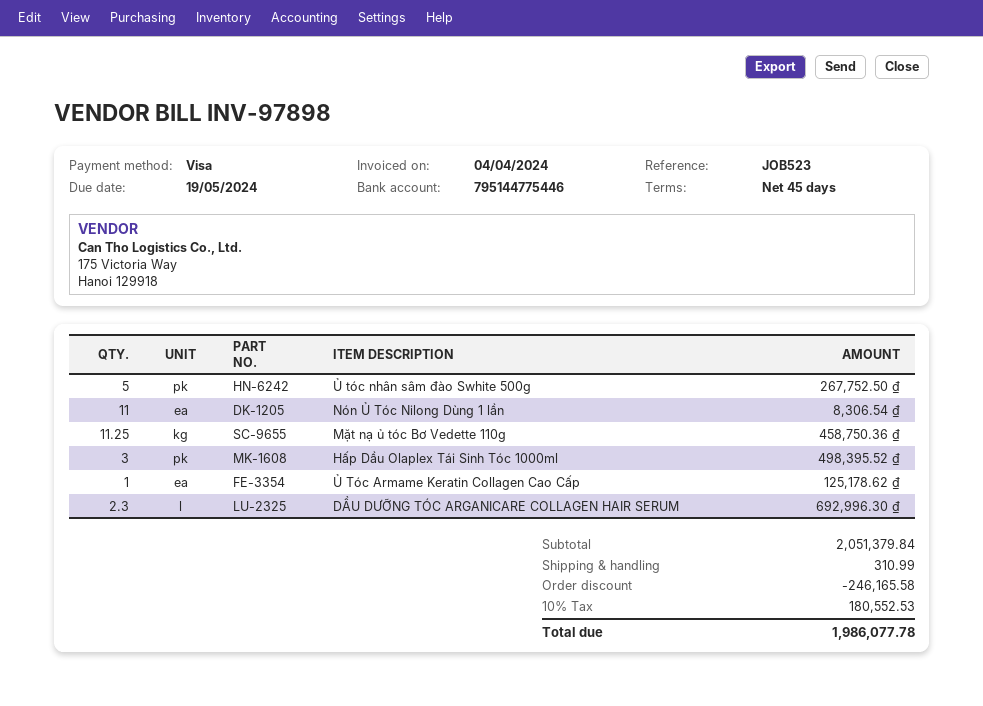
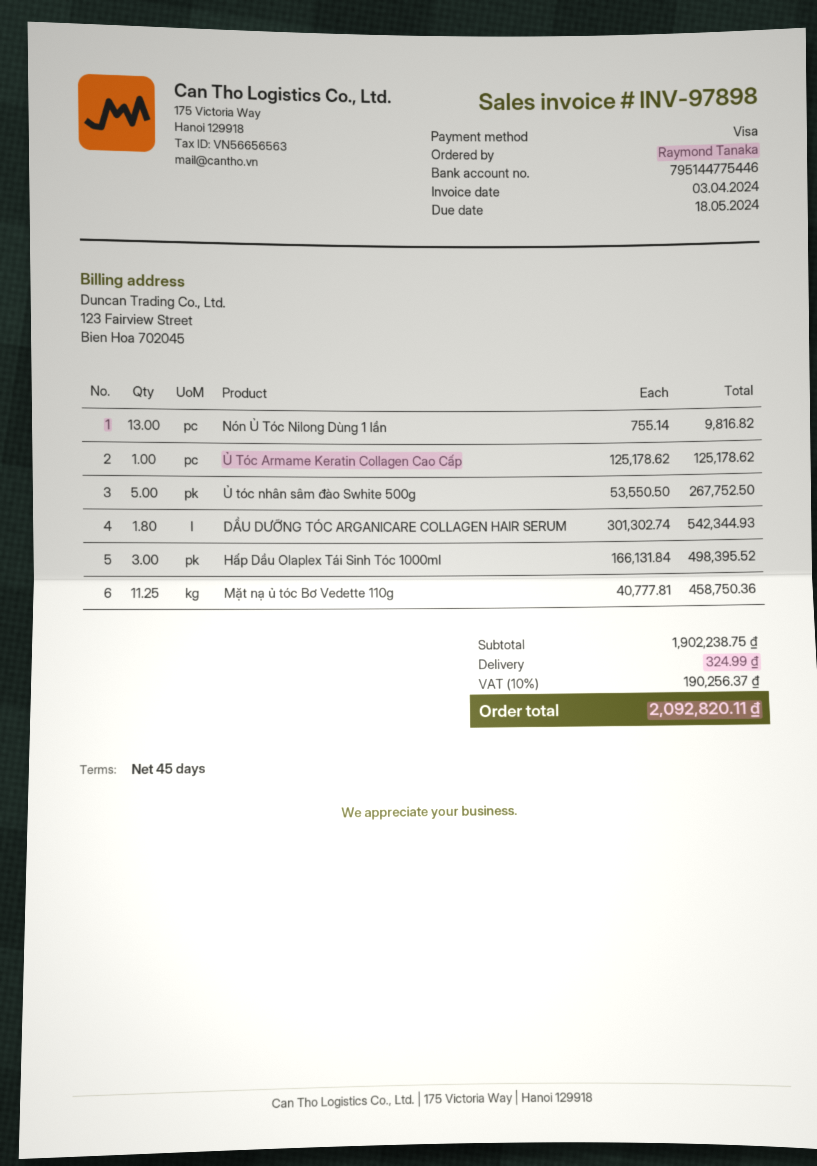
invoice date: 2024-04-04 -> 2024-04-03
due date: 2024-05-19 -> 2024-05-18
Nón Ủ Tóc Nilong Dùng 1 lần: 11 for 8306.54 -> 13 for 9816.82
DẦU DƯỠNG TÓC ARGANICARE COLLAGEN HAIR SERUM: 2.3 for 692996.30 -> 1.8 for 542344.93
subtotal: 2051379.84 -> 1902238.75
discount: 246165.58 -> none
shipping: 310.99 -> 324.99
tax: 10% = 180552.53 -> 10% = 190256.37
total: 1986077.78 -> 2092820.11

